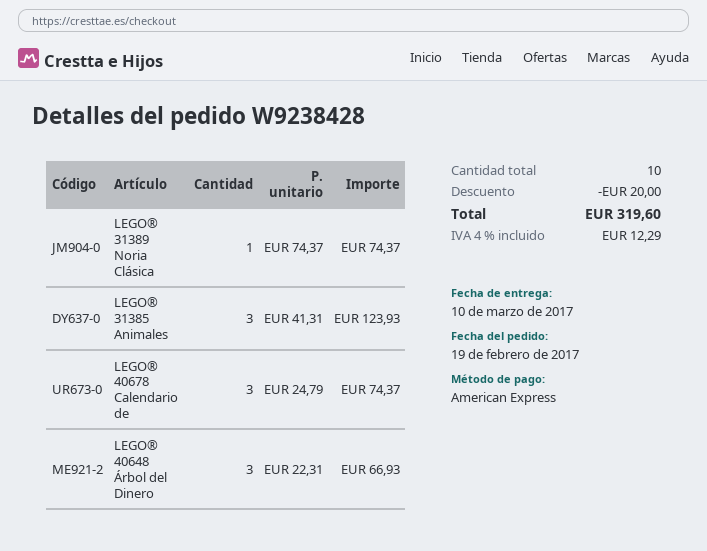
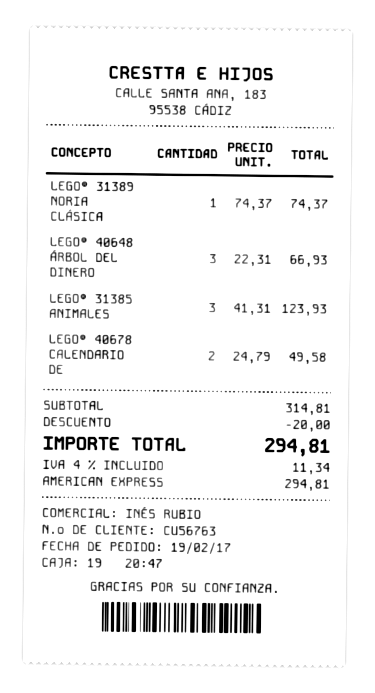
LEGO® 40678 Calendario de: 3 x 24.79 = 74.37 -> 2 x 24.79 = 49.58
tax: 4% = 12.29 -> 4% = 11.34
total: 319.60 -> 294.81

